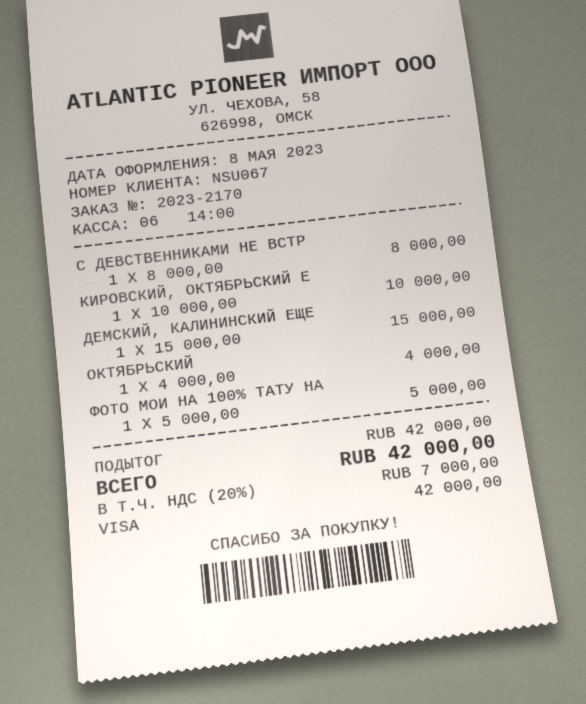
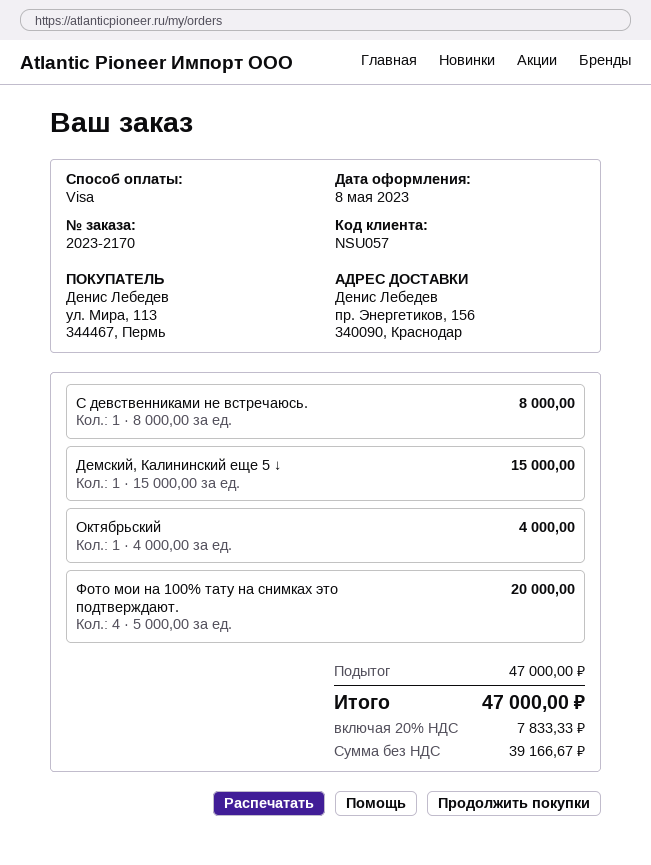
customer number: NSU067 -> NSU057
КИРОВСКИЙ, ОКТЯБРЬСКИЙ Е: 1 x 10000.00 = 10000.00 -> none
ФОТО МОИ НА 100% ТАТУ НА: 1 x 5000.00 = 5000.00 -> 4 x 5000.00 = 20000.00
subtotal: 42000.00 -> 47000.00
tax: 20% = 7000.00 -> 20% = 7833.33
total: 42000.00 -> 47000.00

